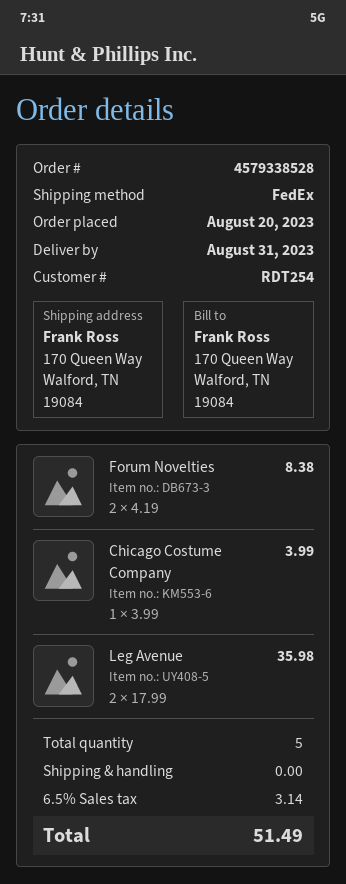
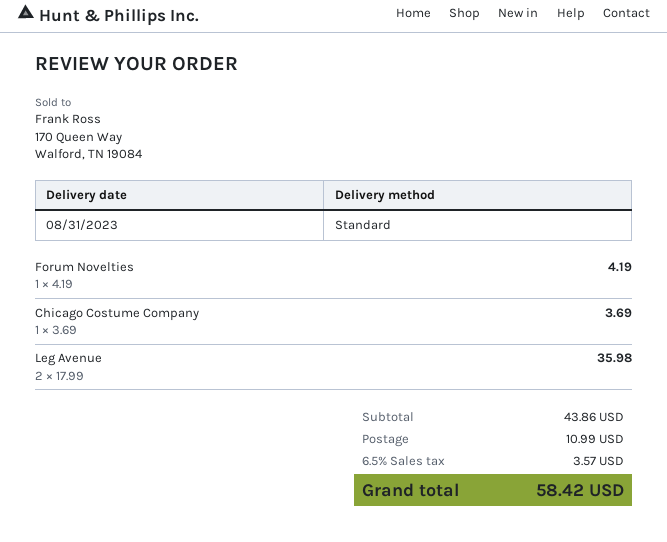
shipping method: FedEx -> standard
Forum Novelties: 2 x 4.19 = 8.38 -> 1 x 4.19 = 4.19
Chicago Costume Company: 1 x 3.99 = 3.99 -> 1 x 3.69 = 3.69
shipping: 0.00 -> 10.99
tax: 6.5% = 3.14 -> 6.5% = 3.57
total: 51.49 -> 58.42

